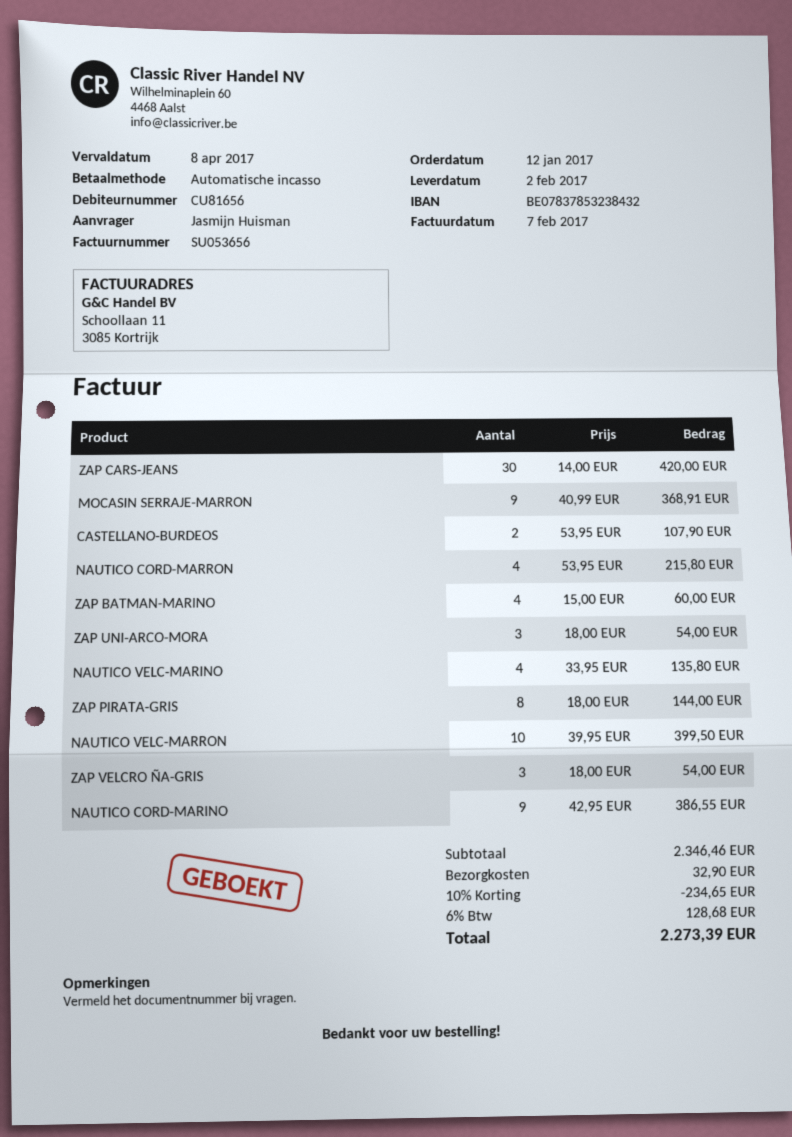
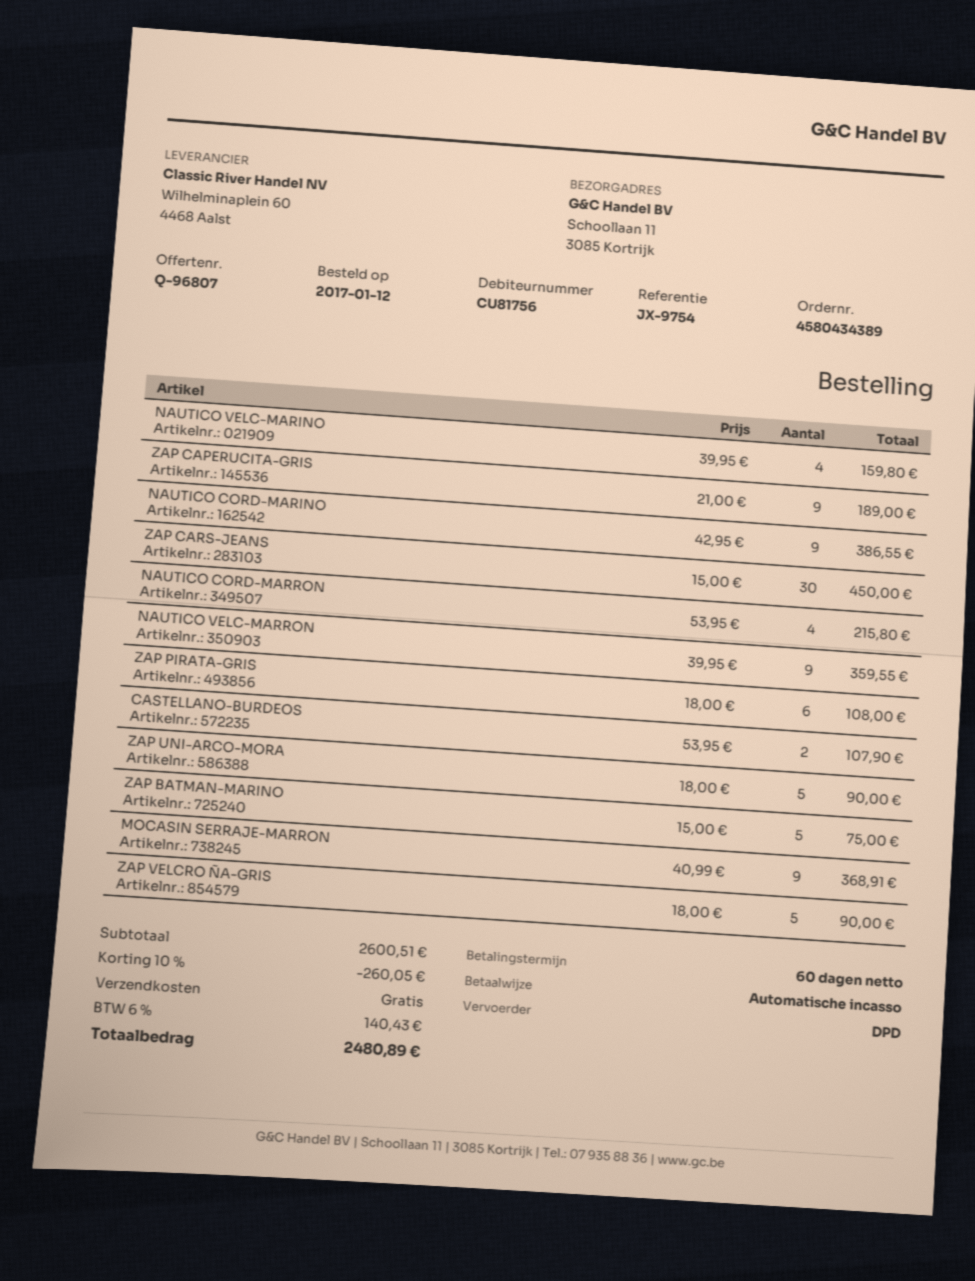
customer number: CU81656 -> CU81756
ZAP CARS-JEANS: 30 x 14.00 = 420.00 -> 30 x 15.00 = 450.00
ZAP BATMAN-MARINO: 4 x 15.00 = 60.00 -> 5 x 15.00 = 75.00
ZAP UNI-ARCO-MORA: 3 x 18.00 = 54.00 -> 5 x 18.00 = 90.00
NAUTICO VELC-MARINO: 4 x 33.95 = 135.80 -> 4 x 39.95 = 159.80
ZAP PIRATA-GRIS: 8 x 18.00 = 144.00 -> 6 x 18.00 = 108.00
NAUTICO VELC-MARRON: 10 x 39.95 = 399.50 -> 9 x 39.95 = 359.55
ZAP VELCRO ÑA-GRIS: 3 x 18.00 = 54.00 -> 5 x 18.00 = 90.00
ZAP CAPERUCITA-GRIS: none -> 9 x 21.00 = 189.00
subtotal: 2346.46 -> 2600.51
discount: 10% = 234.65 -> 10% = 260.05
shipping: 32.90 -> 0.00
tax: 6% = 128.68 -> 6% = 140.43
total: 2273.39 -> 2480.89

